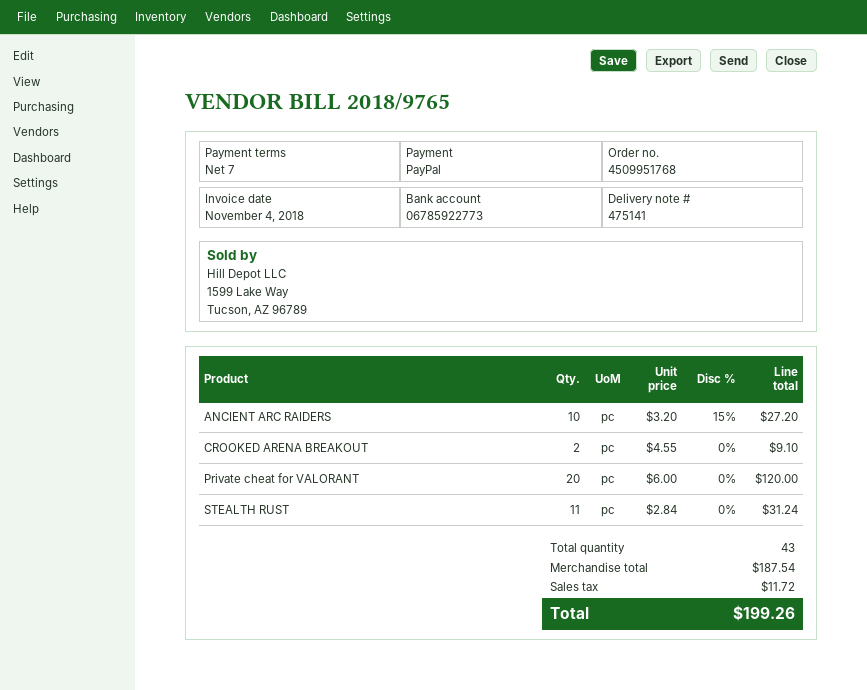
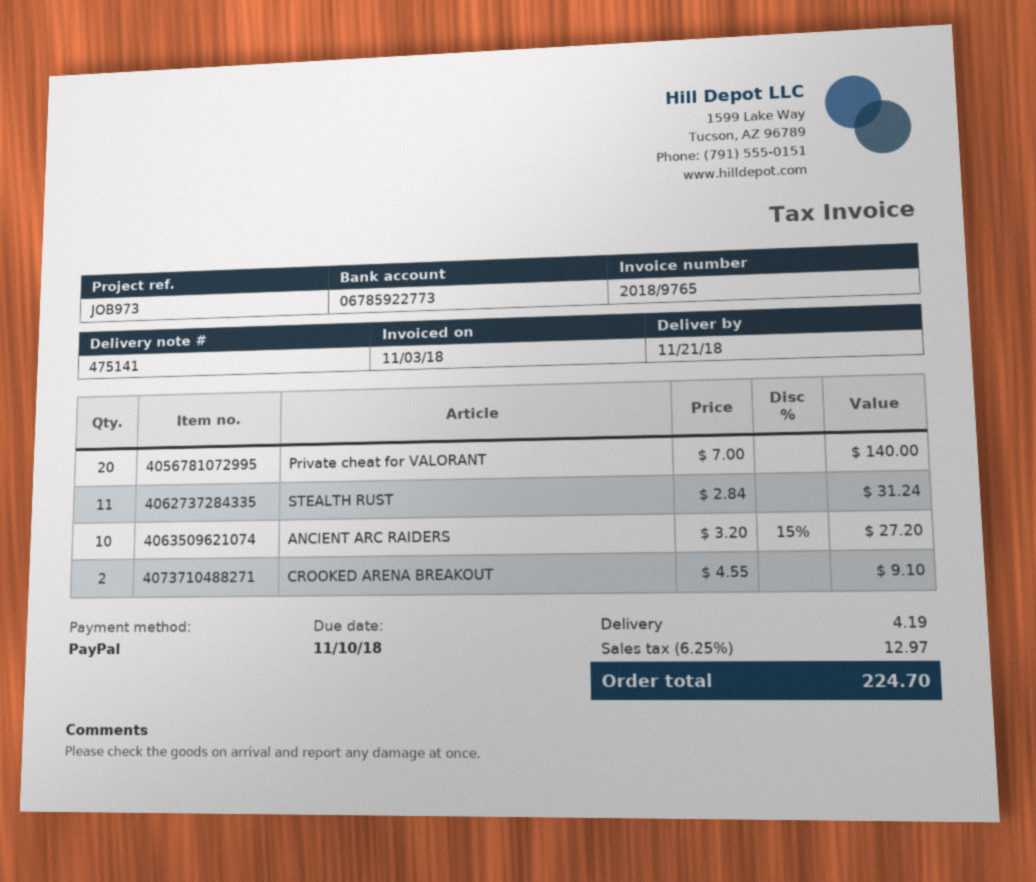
invoice date: 2018-11-04 -> 2018-11-03
Private cheat for VALORANT: 20 x 6.00 = 120.00 -> 20 x 7.00 = 140.00
shipping: none -> 4.19
tax: 11.72 -> 12.97
total: 199.26 -> 224.70

